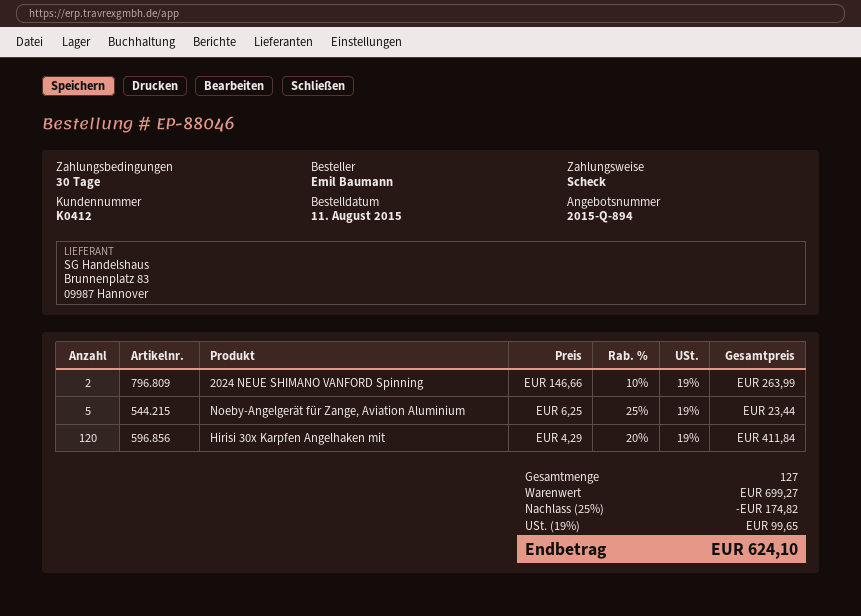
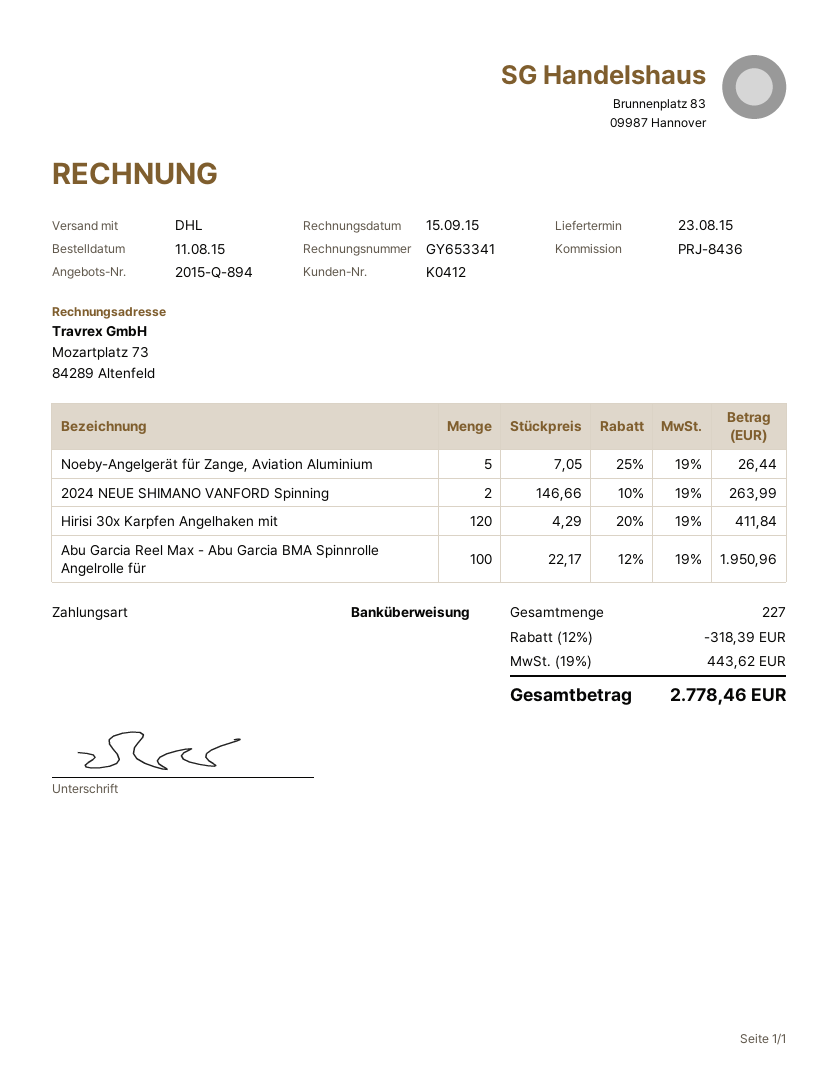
payment method: cheque -> bank transfer
Noeby-Angelgerät für Zange, Aviation Aluminium: 5 x 6.25 - 25% = 23.44 -> 5 x 7.05 - 25% = 26.44
Abu Garcia Reel Max - Abu Garcia BMA Spinnrolle Angelrolle für: none -> 100 x 22.17 - 12% = 1950.96
total quantity: 127 -> 227
discount: 25% = 174.82 -> 12% = 318.39
tax: 19% = 99.65 -> 19% = 443.62
total: 624.10 -> 2778.46

